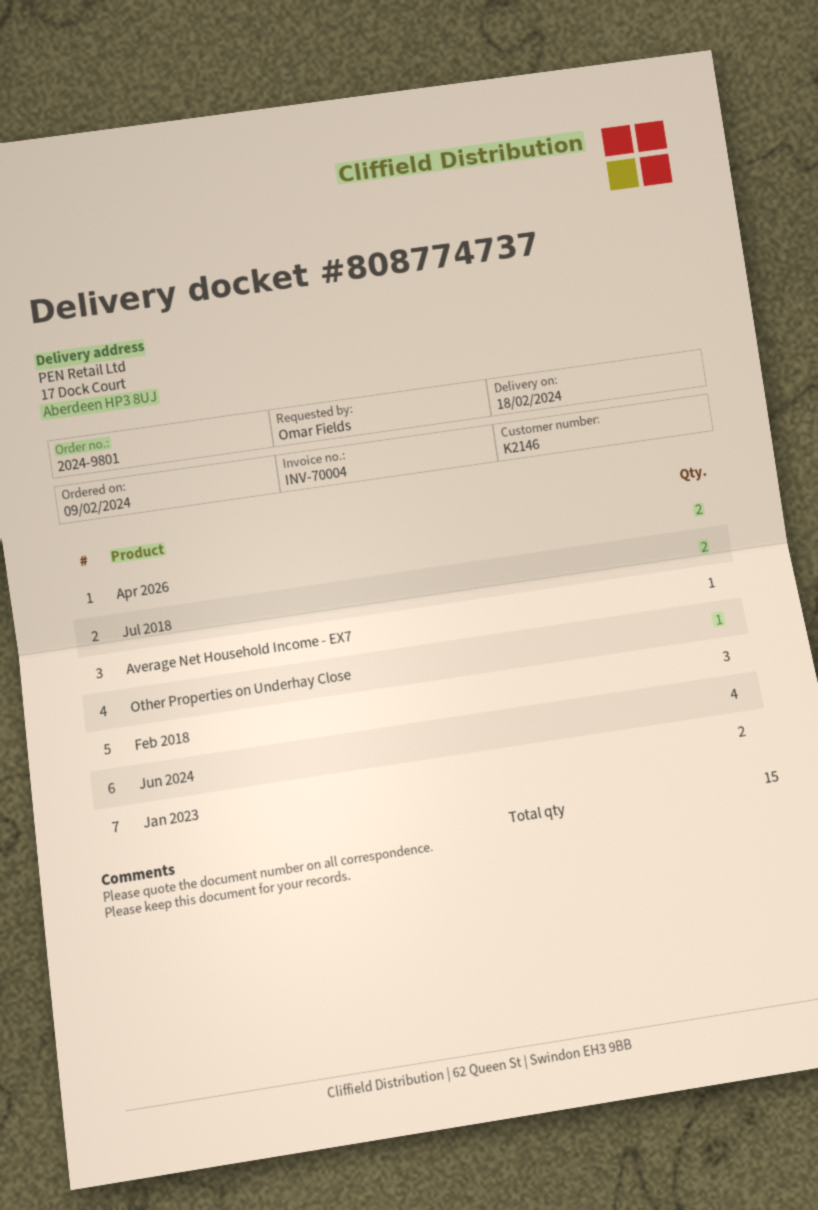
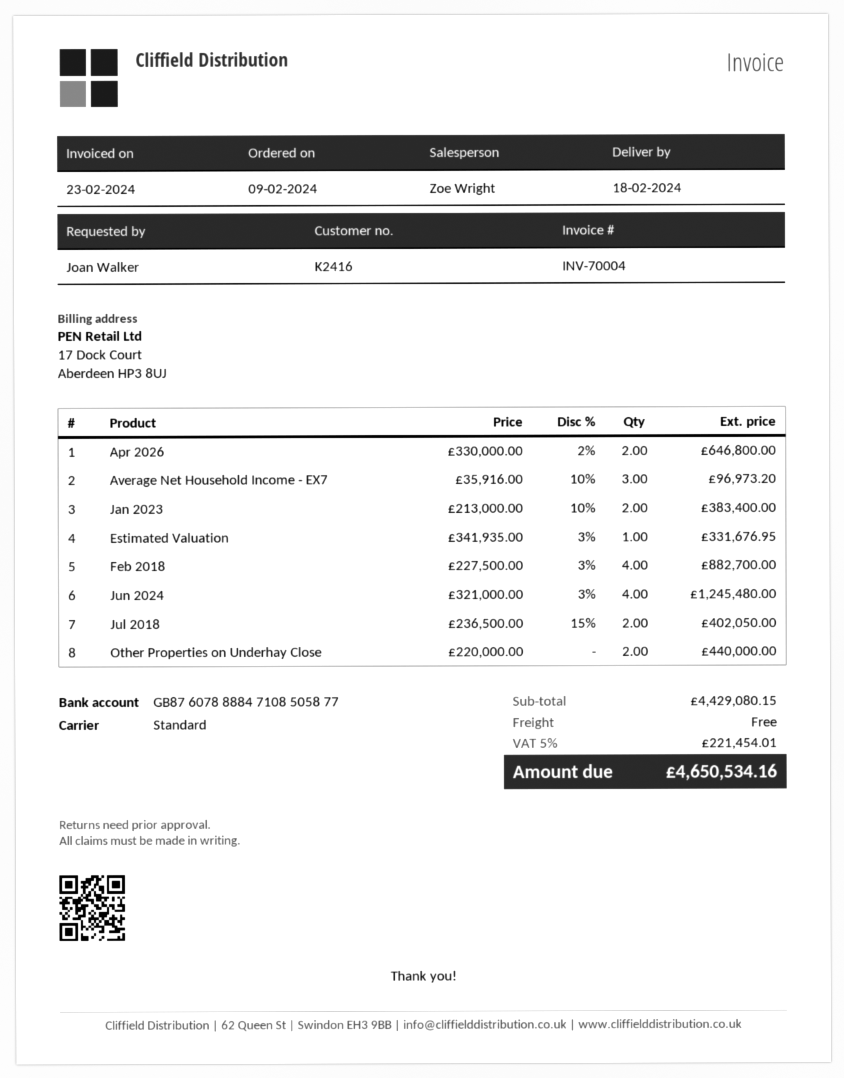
customer number: K2146 -> K2416
ordered by: Omar Fields -> Joan Walker
Average Net Household Income - EX7: 1 -> 3
Other Properties on Underhay Close: 1 -> 2
Feb 2018: 3 -> 4
Estimated Valuation: none -> 1

